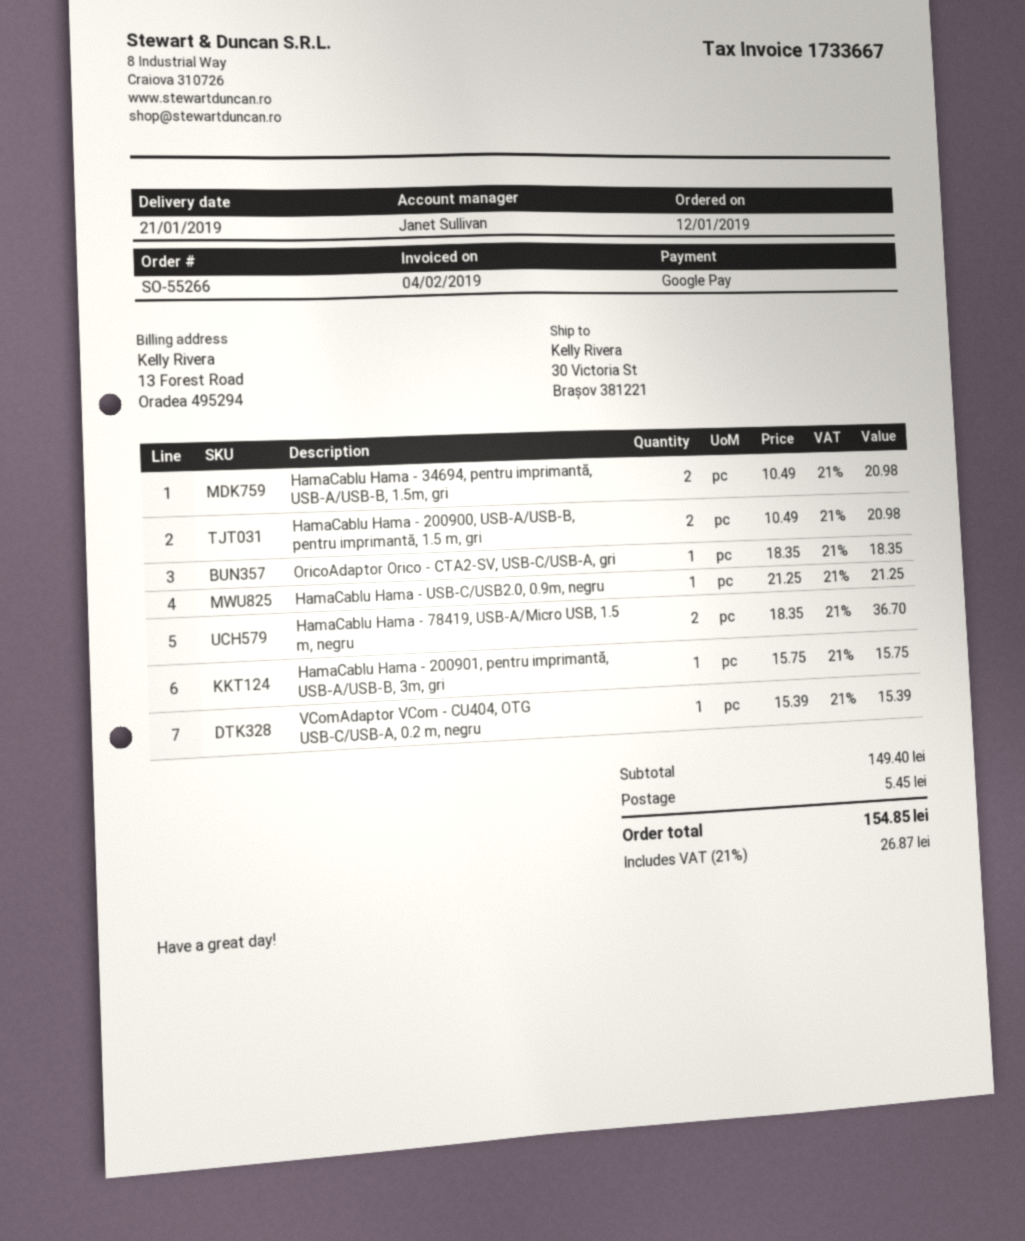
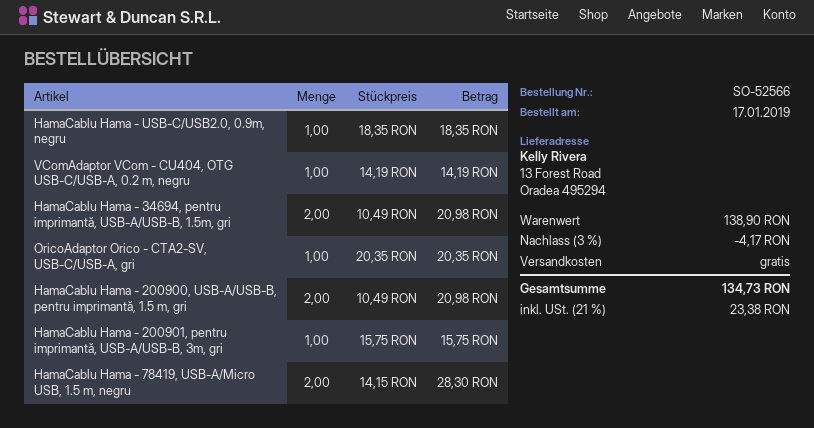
order number: SO-55266 -> SO-52566
order date: 2019-01-12 -> 2019-01-17
ship to: 30 Victoria St, Brașov 381221 -> 13 Forest Road, Oradea 495294
OricoAdaptor Orico - CTA2-SV, USB-C/USB-A, gri: 1 x 18.35 = 18.35 -> 1 x 20.35 = 20.35
HamaCablu Hama - USB-C/USB2.0, 0.9m, negru: 1 x 21.25 = 21.25 -> 1 x 18.35 = 18.35
HamaCablu Hama - 78419, USB-A/Micro USB, 1.5 m, negru: 2 x 18.35 = 36.70 -> 2 x 14.15 = 28.30
VComAdaptor VCom - CU404, OTG USB-C/USB-A, 0.2 m, negru: 1 x 15.39 = 15.39 -> 1 x 14.19 = 14.19
subtotal: 149.40 -> 138.90
discount: none -> 3% = 4.17
shipping: 5.45 -> 0.00
tax: 21% = 26.87 -> 21% = 23.38
total: 154.85 -> 134.73

